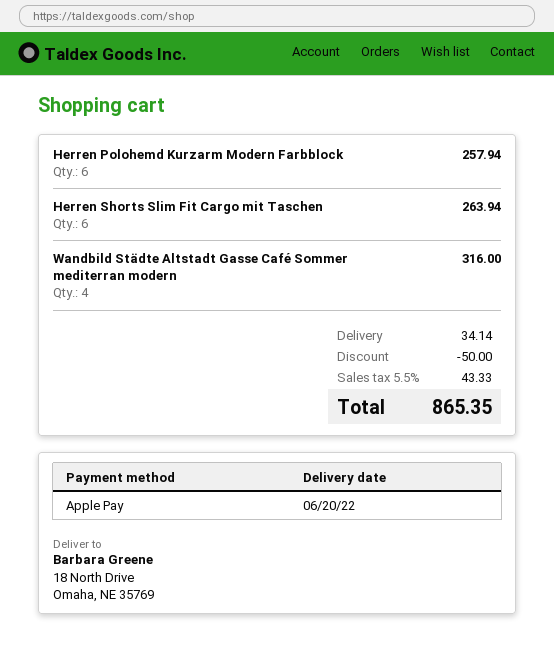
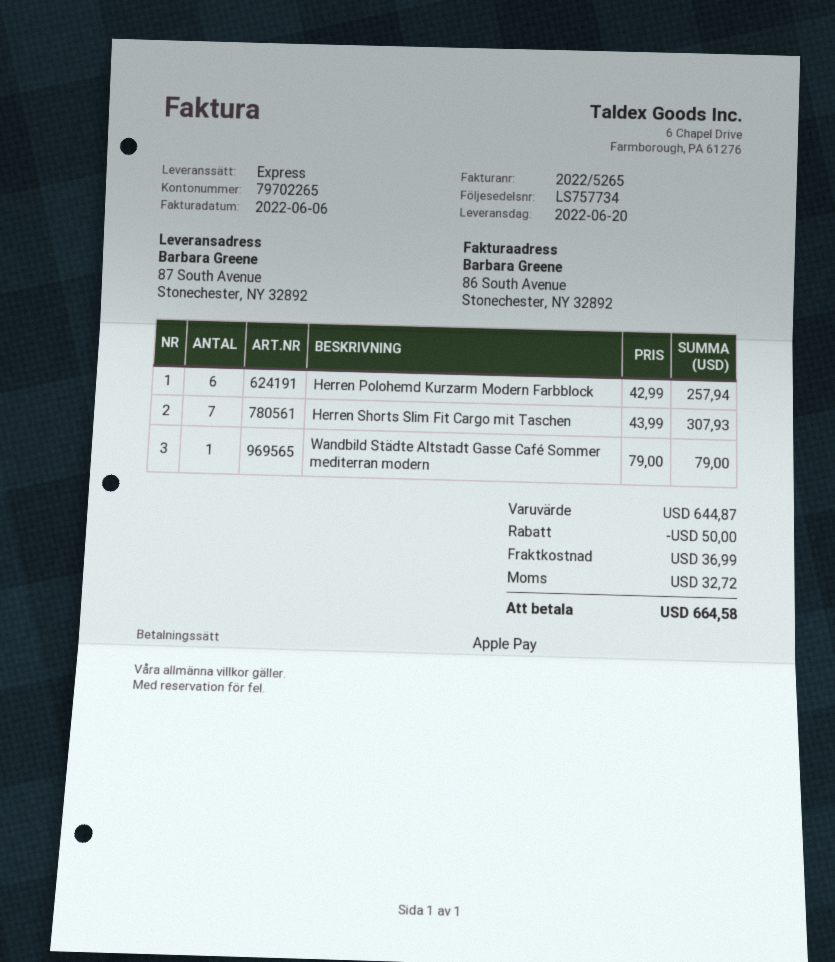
ship to: 18 North Drive, Omaha, NE 35769 -> 87 South Avenue, Stonechester, NY 32892
Herren Shorts Slim Fit Cargo mit Taschen: 6 for 263.94 -> 7 for 307.93
Wandbild Städte Altstadt Gasse Café Sommer mediterran modern: 4 for 316.00 -> 1 for 79.00
shipping: 34.14 -> 36.99
tax: 43.33 -> 32.72
total: 865.35 -> 664.58

